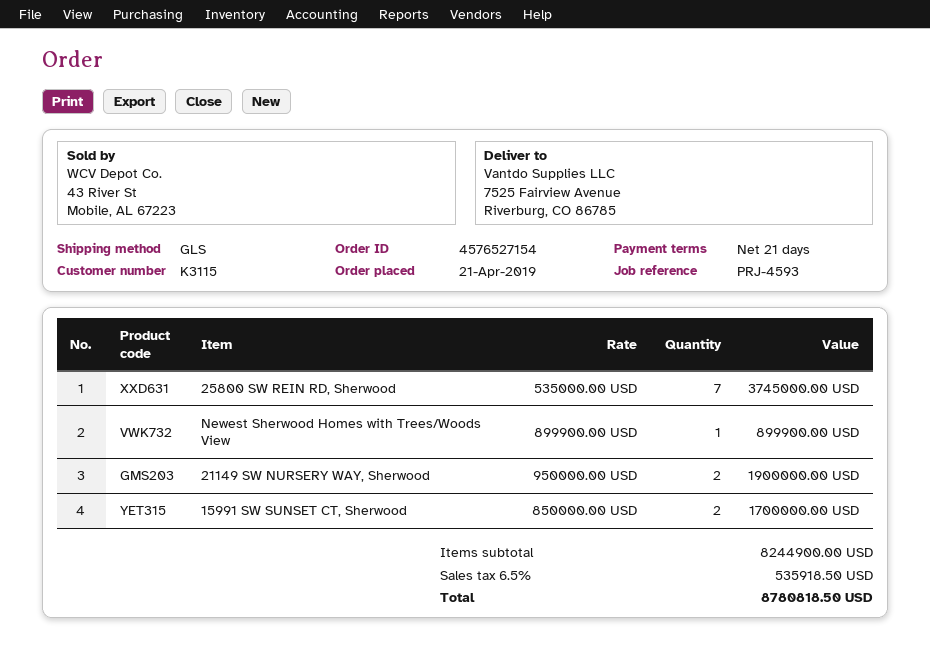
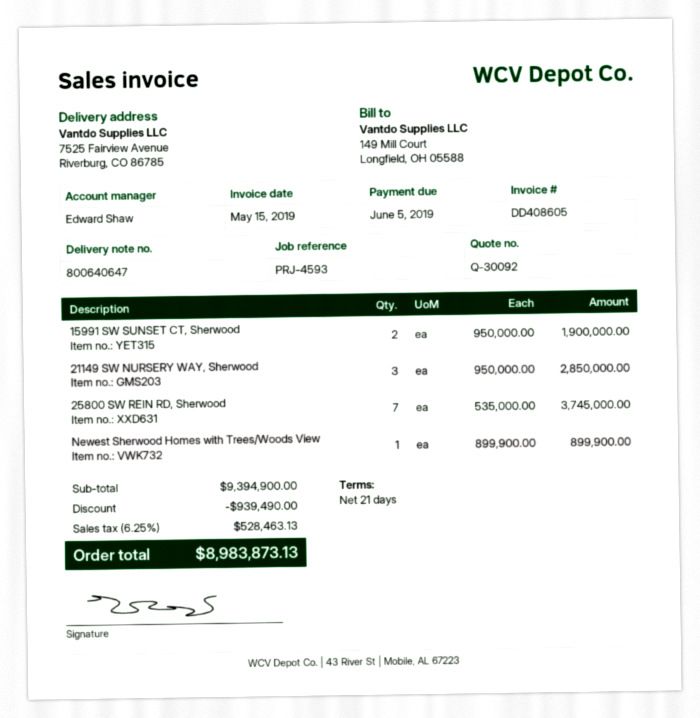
21149 SW NURSERY WAY, Sherwood: 2 x 950000.00 = 1900000.00 -> 3 x 950000.00 = 2850000.00
15991 SW SUNSET CT, Sherwood: 2 x 850000.00 = 1700000.00 -> 2 x 950000.00 = 1900000.00
subtotal: 8244900.00 -> 9394900.00
discount: none -> 939490.00
tax: 6.5% = 535918.50 -> 6.25% = 528463.13
total: 8780818.50 -> 8983873.13

